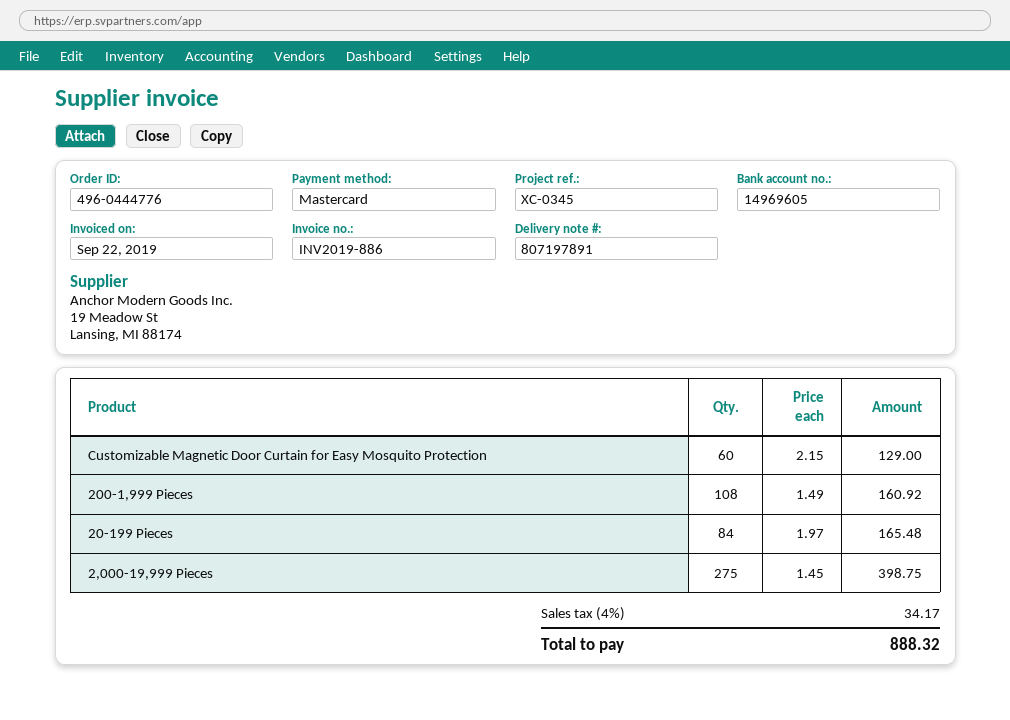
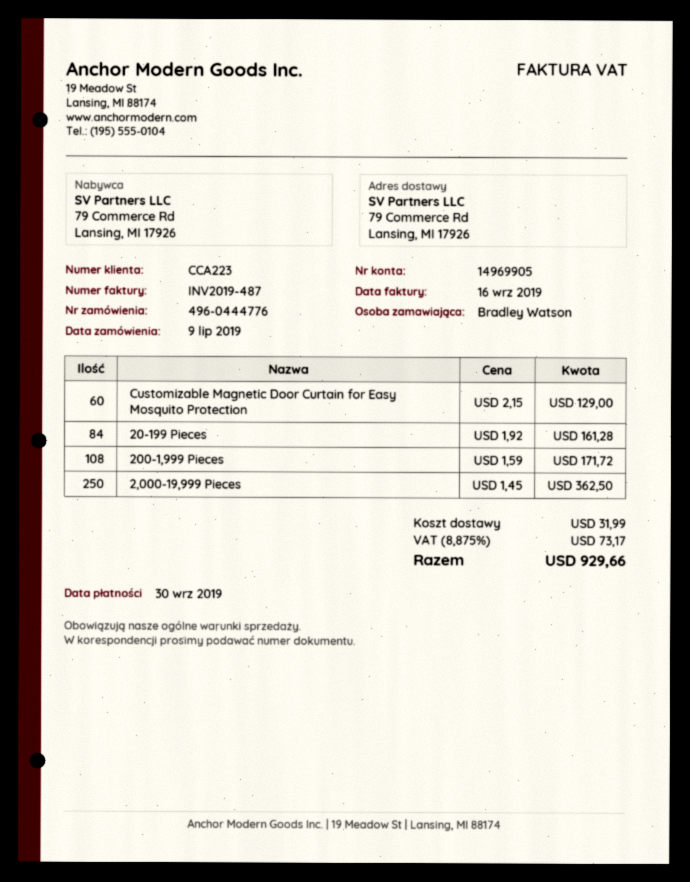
invoice number: INV2019-886 -> INV2019-487
invoice date: 2019-09-22 -> 2019-09-16
bank account: 14969605 -> 14969905
200-1,999 Pieces: 108 x 1.49 = 160.92 -> 108 x 1.59 = 171.72
20-199 Pieces: 84 x 1.97 = 165.48 -> 84 x 1.92 = 161.28
2,000-19,999 Pieces: 275 x 1.45 = 398.75 -> 250 x 1.45 = 362.50
shipping: none -> 31.99
tax: 4% = 34.17 -> 8.875% = 73.17
total: 888.32 -> 929.66

